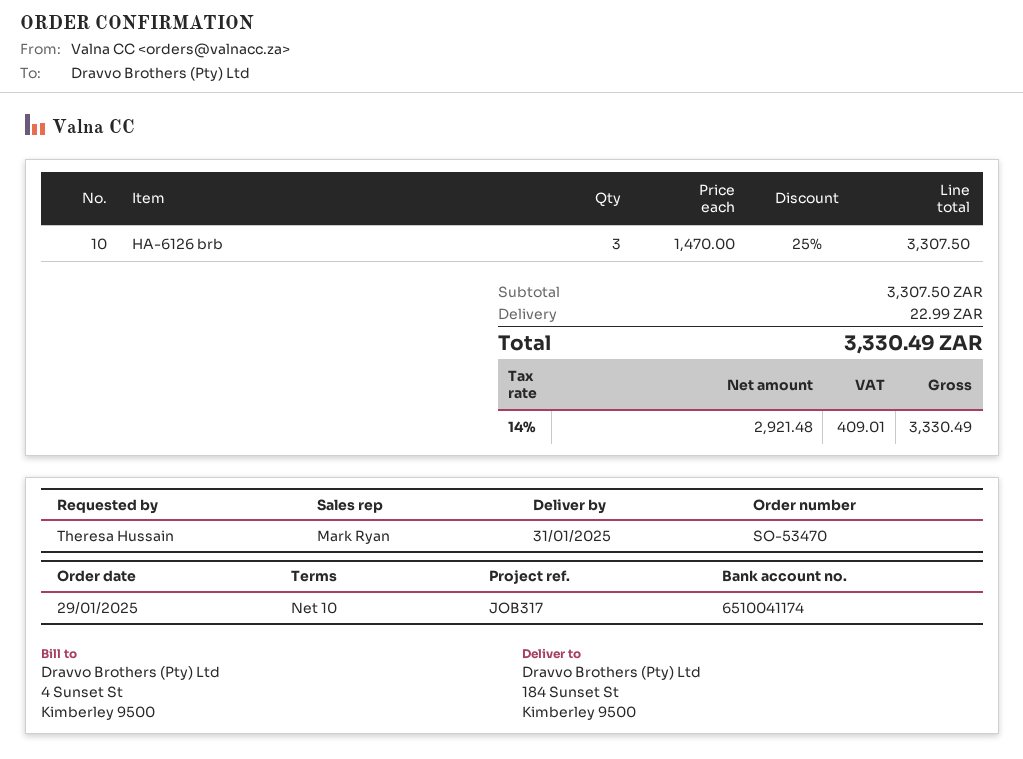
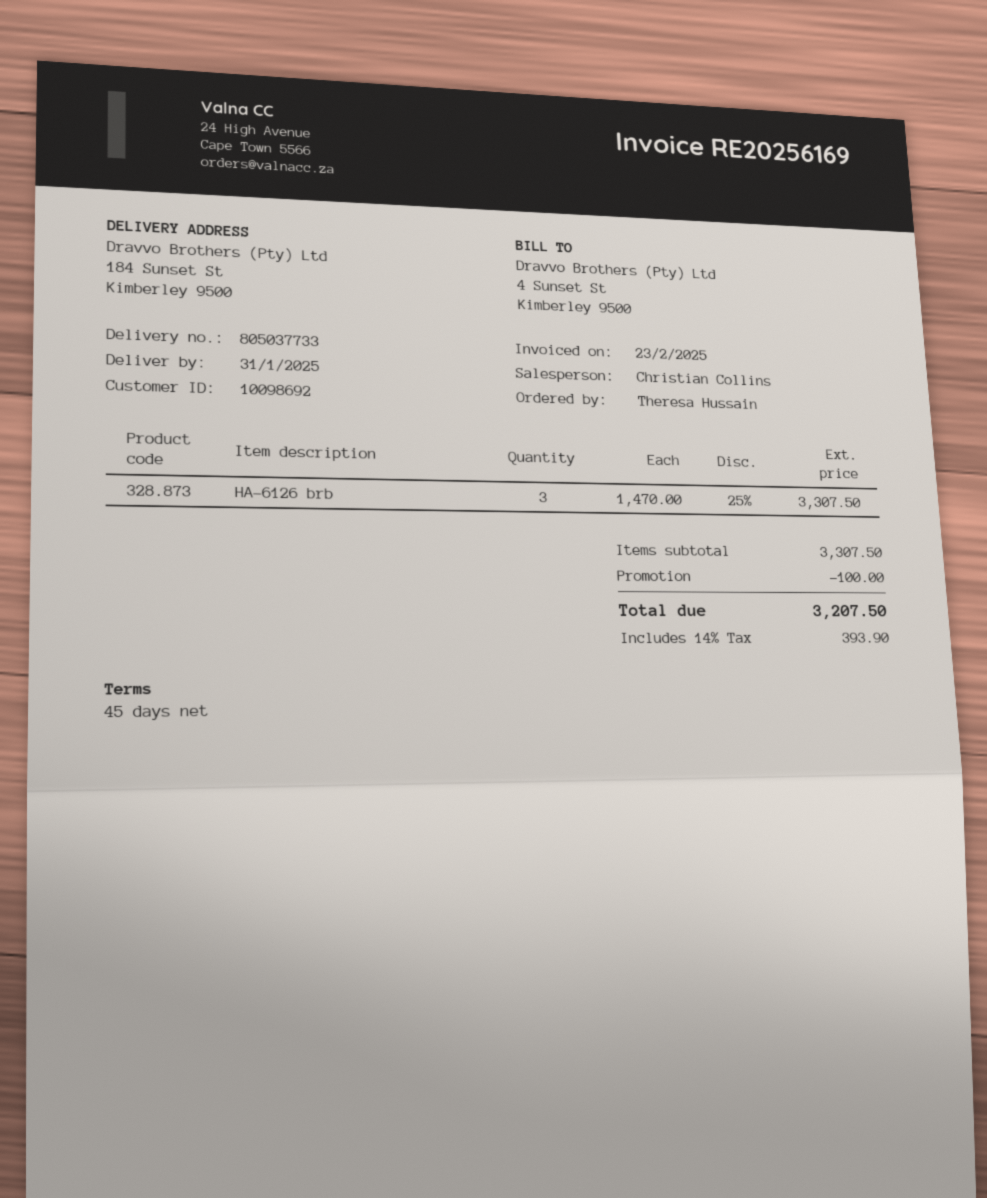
payment terms: 10 days -> 45 days
sales rep: Mark Ryan -> Christian Collins
discount: none -> 100.00
shipping: 22.99 -> none
tax: 14% = 409.01 -> 14% = 393.90
total: 3330.49 -> 3207.50

